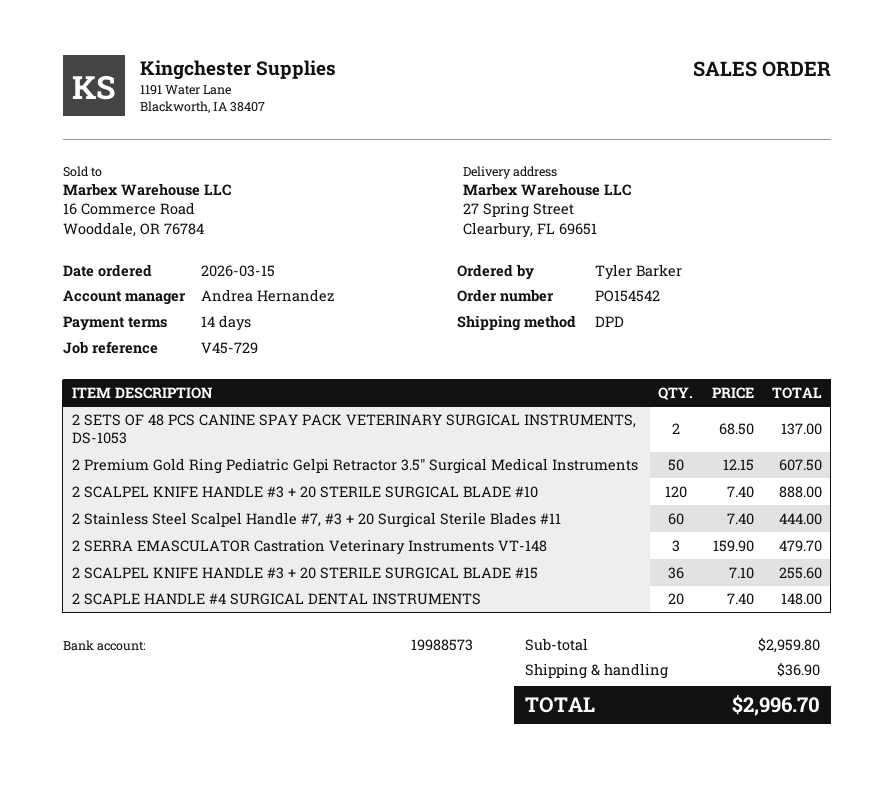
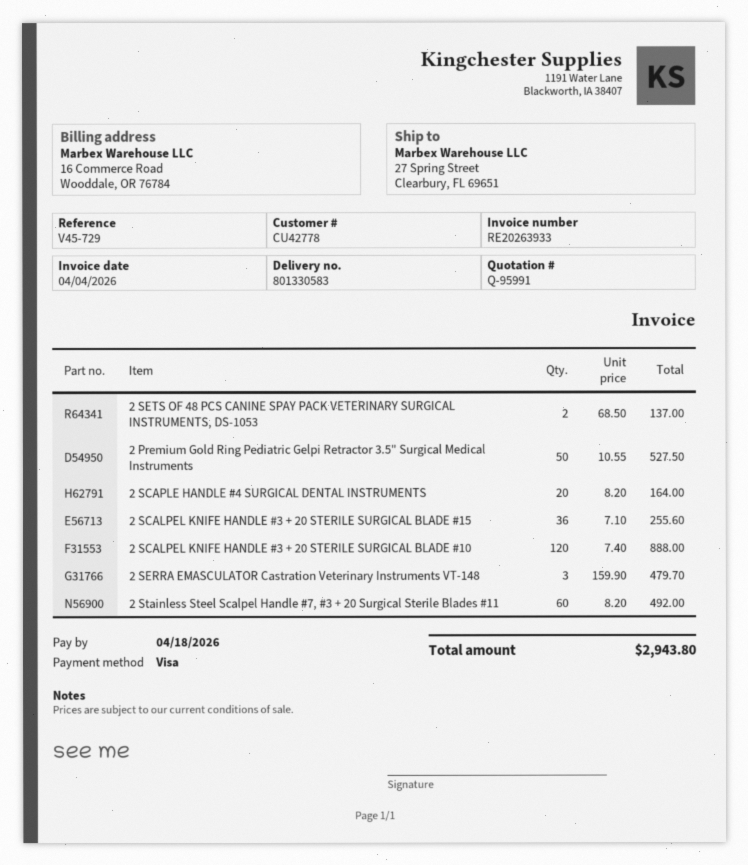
2 Premium Gold Ring Pediatric Gelpi Retractor 3.5" Surgical Medical Instruments: 50 x 12.15 = 607.50 -> 50 x 10.55 = 527.50
2 Stainless Steel Scalpel Handle #7, #3 + 20 Surgical Sterile Blades #11: 60 x 7.40 = 444.00 -> 60 x 8.20 = 492.00
2 SCAPLE HANDLE #4 SURGICAL DENTAL INSTRUMENTS: 20 x 7.40 = 148.00 -> 20 x 8.20 = 164.00
shipping: 36.90 -> none
total: 2996.70 -> 2943.80

